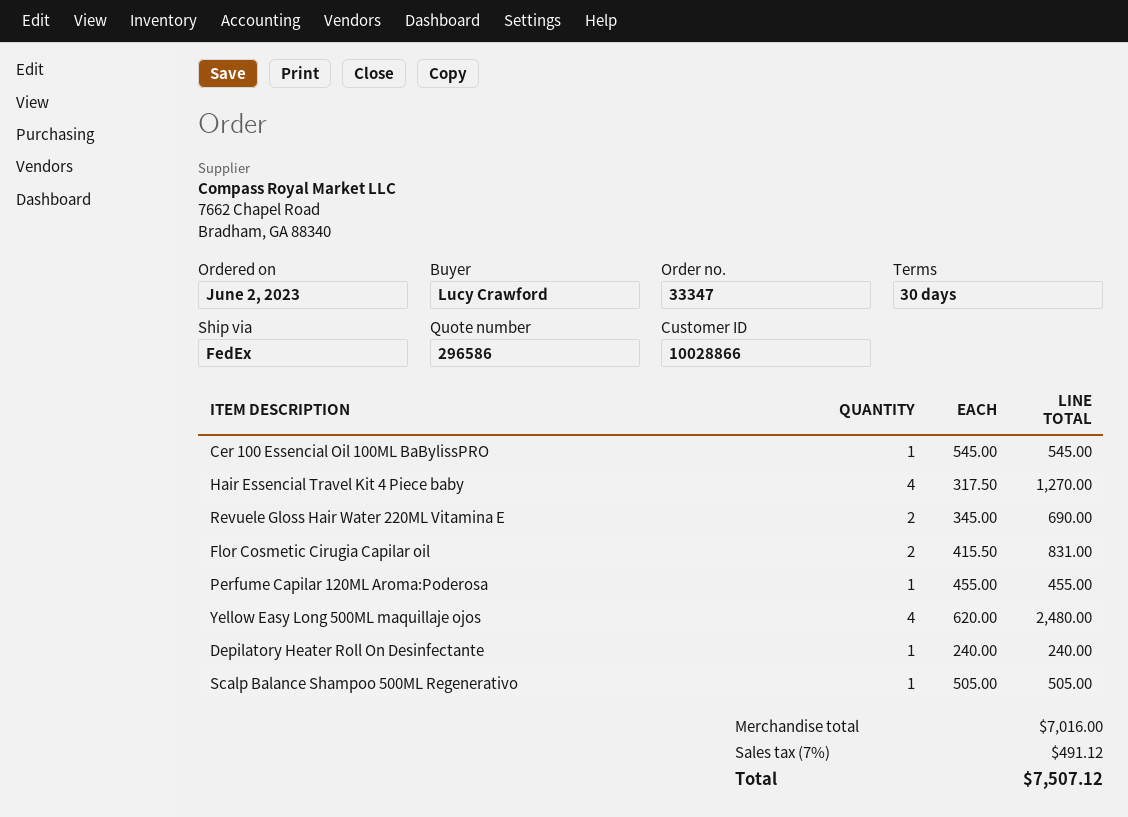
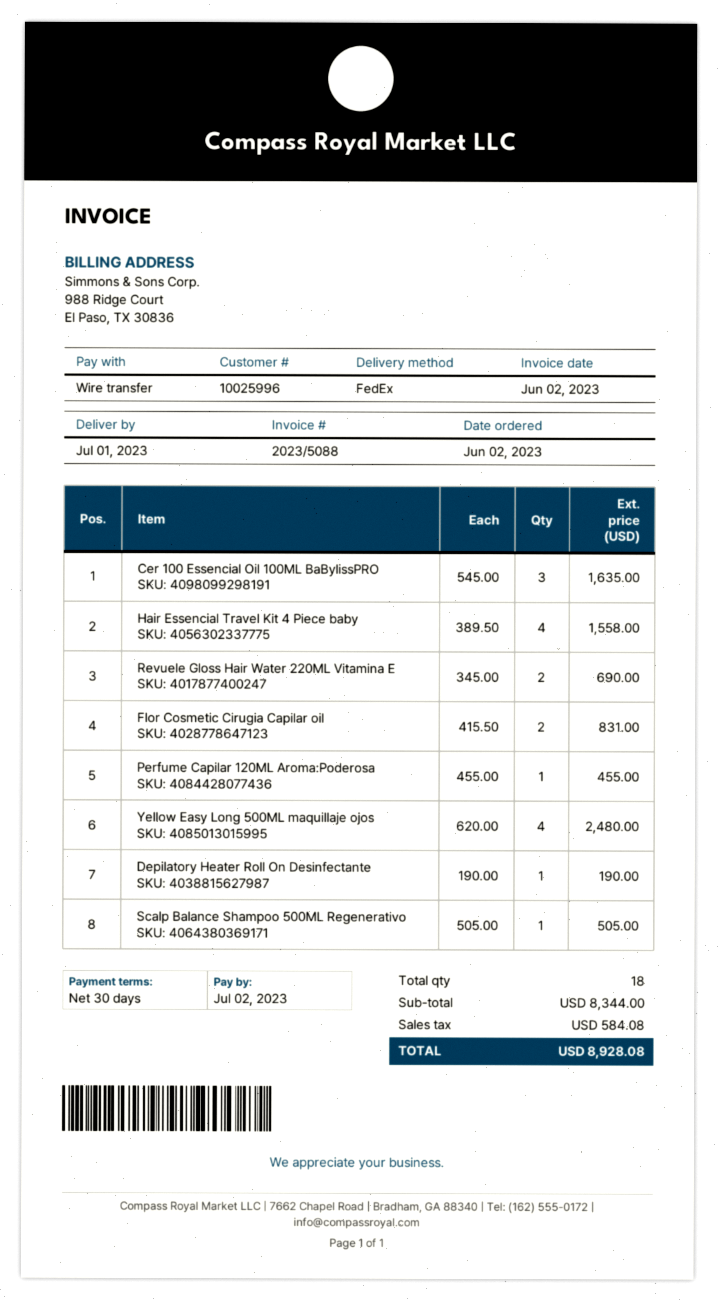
customer number: 10028866 -> 10025996
Cer 100 Essencial Oil 100ML BaBylissPRO: 1 x 545.00 = 545.00 -> 3 x 545.00 = 1635.00
Hair Essencial Travel Kit 4 Piece baby: 4 x 317.50 = 1270.00 -> 4 x 389.50 = 1558.00
Depilatory Heater Roll On Desinfectante: 1 x 240.00 = 240.00 -> 1 x 190.00 = 190.00
subtotal: 7016.00 -> 8344.00
tax: 491.12 -> 584.08
total: 7507.12 -> 8928.08

